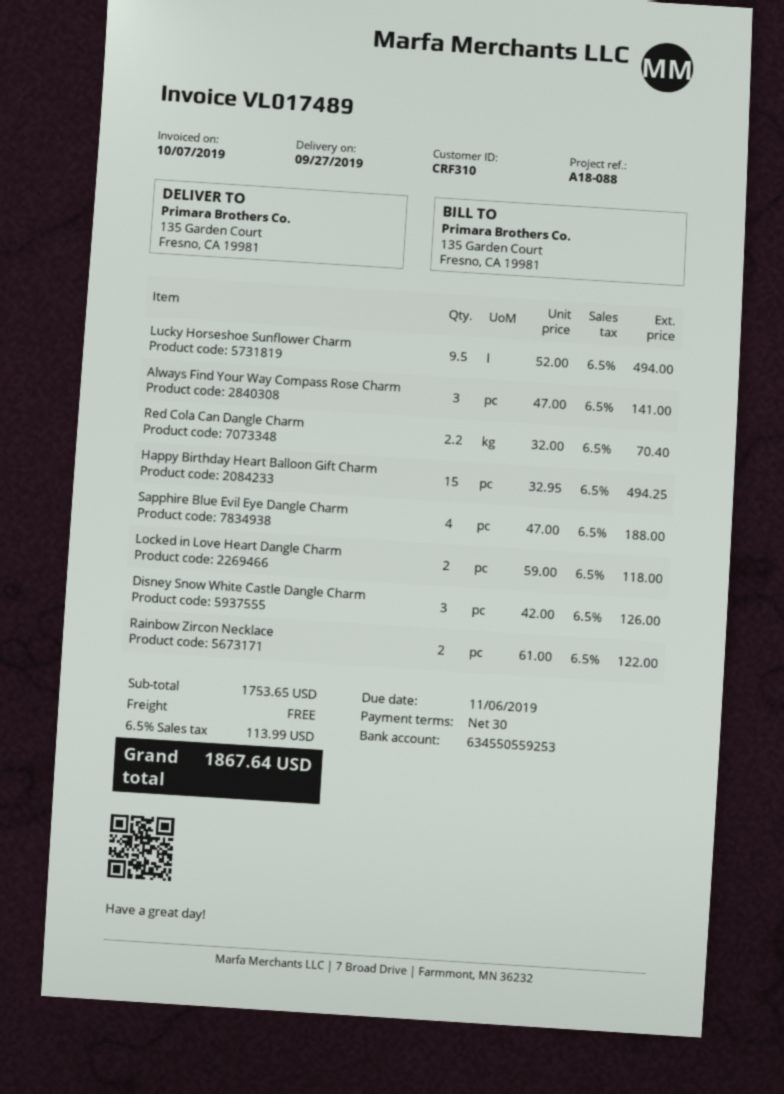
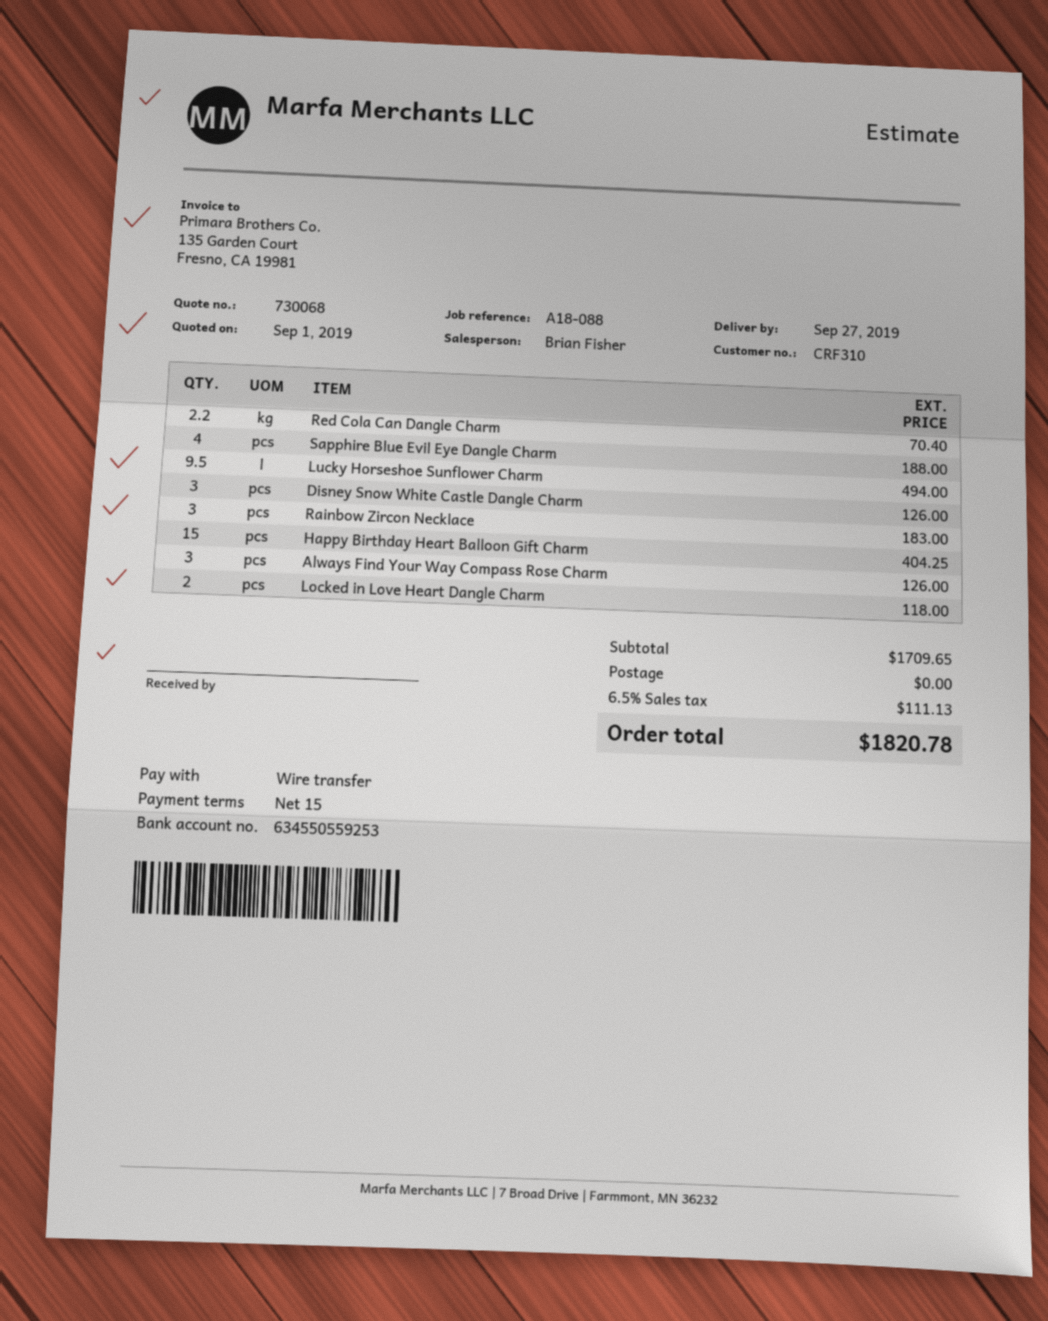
payment terms: 30 days -> 15 days
Always Find Your Way Compass Rose Charm: 3 for 141.00 -> 3 for 126.00
Happy Birthday Heart Balloon Gift Charm: 15 for 494.25 -> 15 for 404.25
Rainbow Zircon Necklace: 2 for 122.00 -> 3 for 183.00
subtotal: 1753.65 -> 1709.65
tax: 6.5% = 113.99 -> 6.5% = 111.13
total: 1867.64 -> 1820.78

